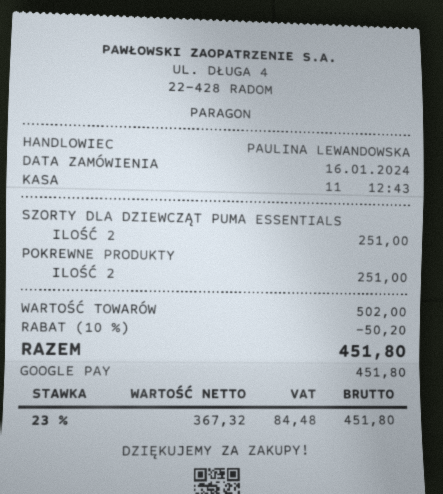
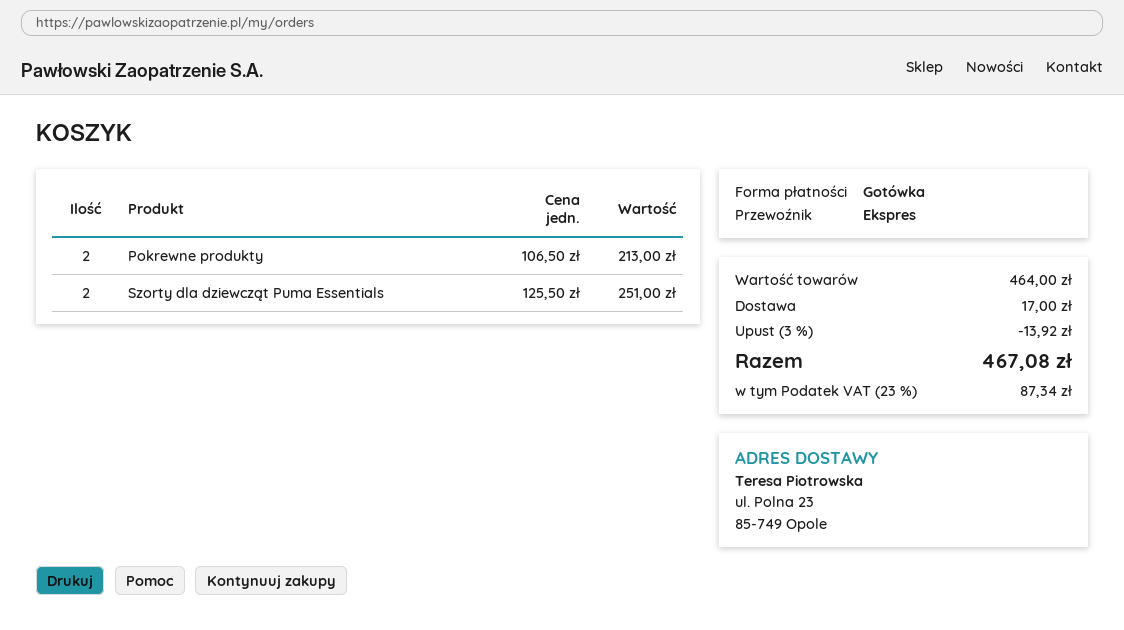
payment method: Google Pay -> cash
POKREWNE PRODUKTY: 2 for 251.00 -> 2 for 213.00
subtotal: 502.00 -> 464.00
discount: 10% = 50.20 -> 3% = 13.92
shipping: none -> 17.00
tax: 23% = 84.48 -> 23% = 87.34
total: 451.80 -> 467.08

